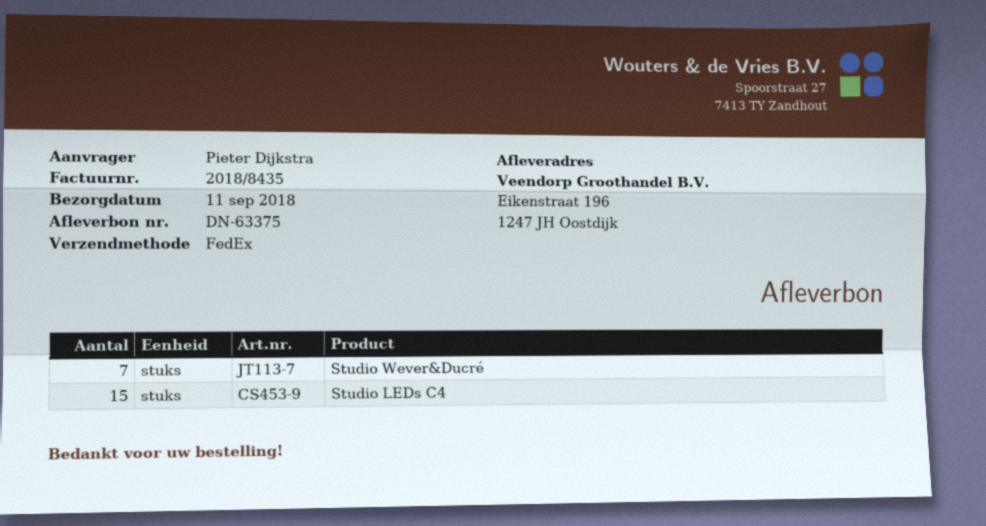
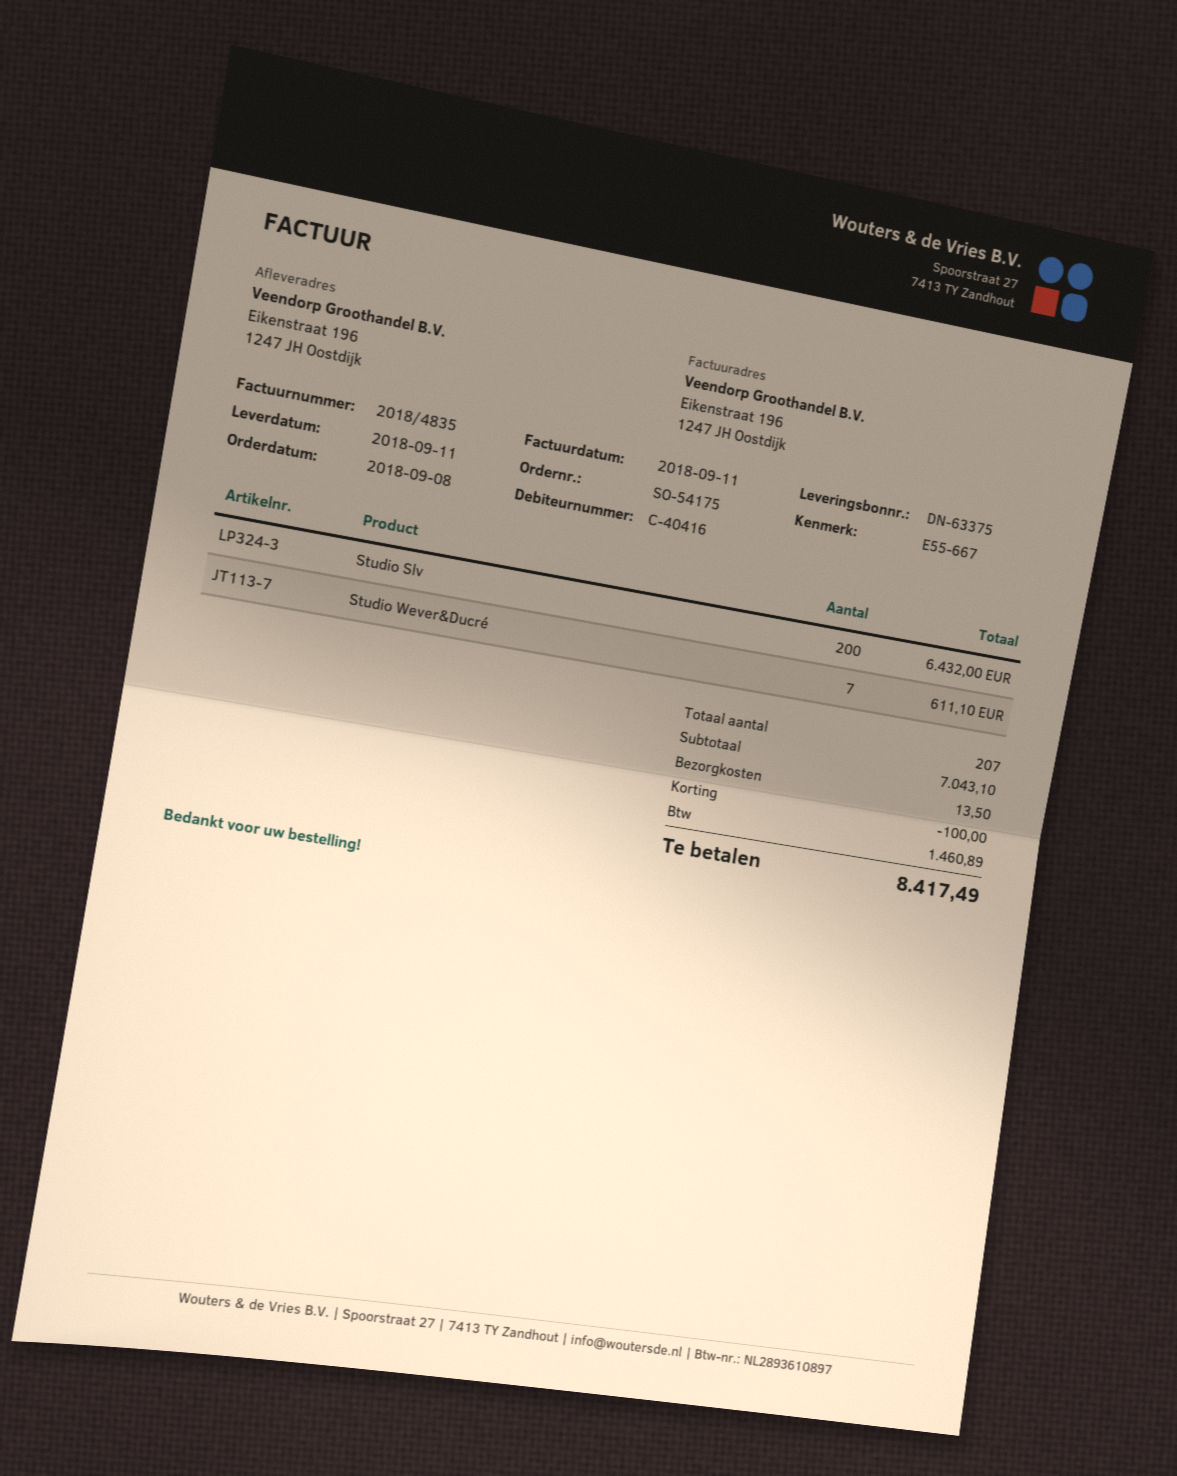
invoice number: 2018/8435 -> 2018/4835
Studio LEDs C4: 15 -> none
Studio Slv: none -> 200

